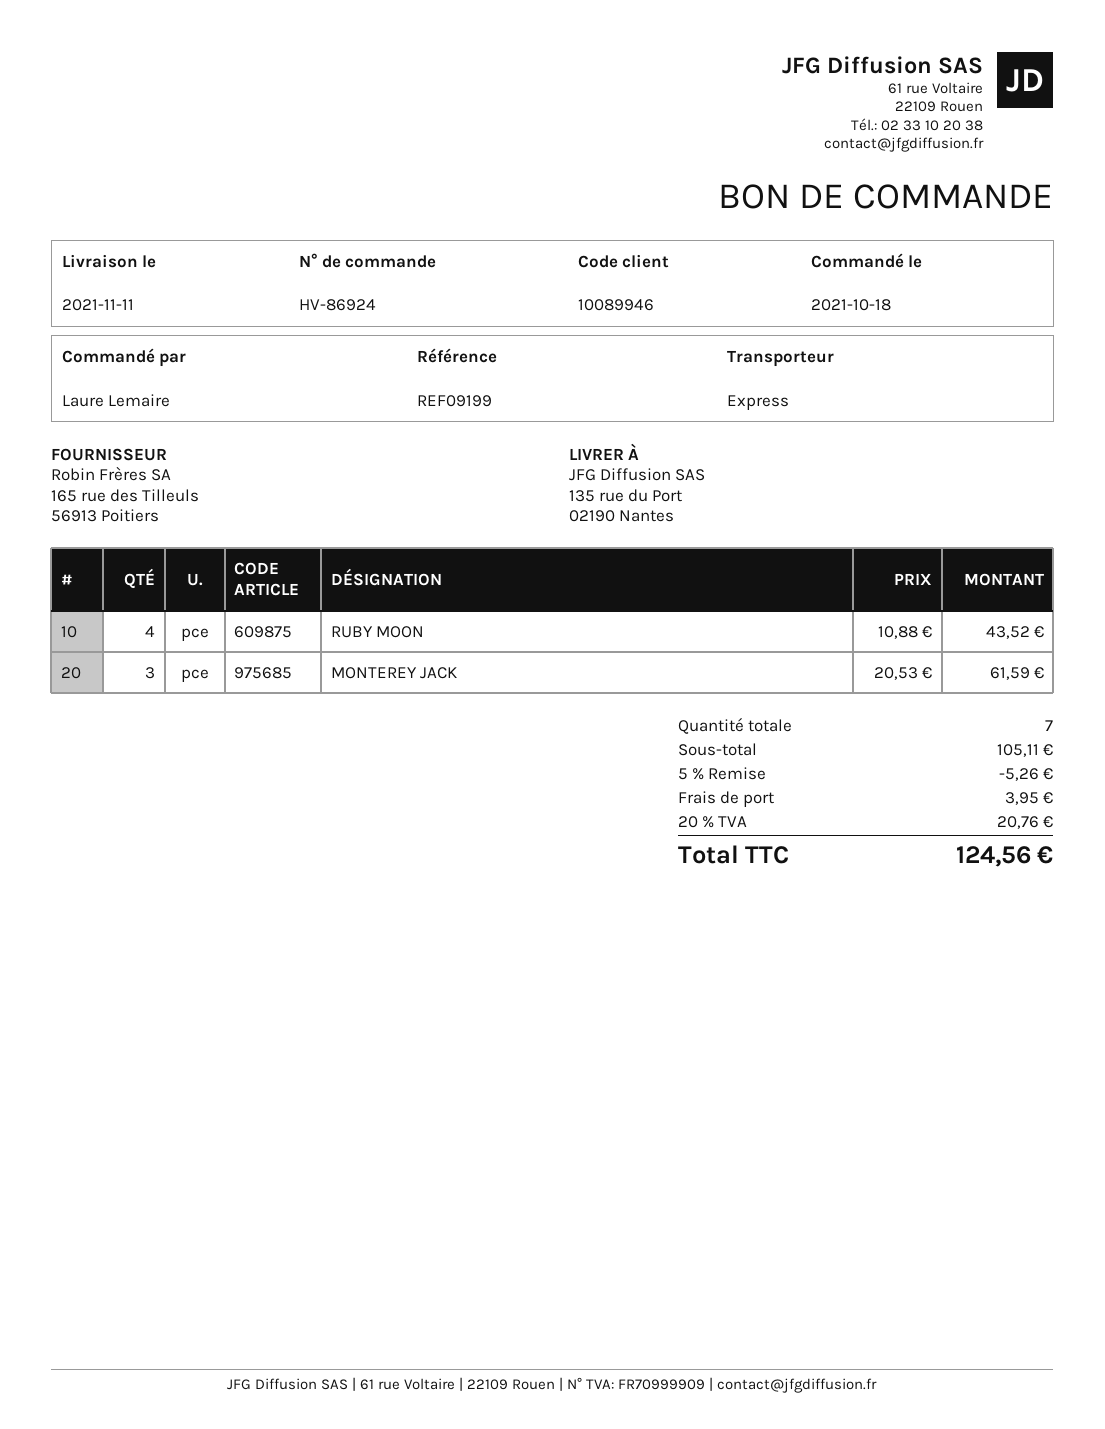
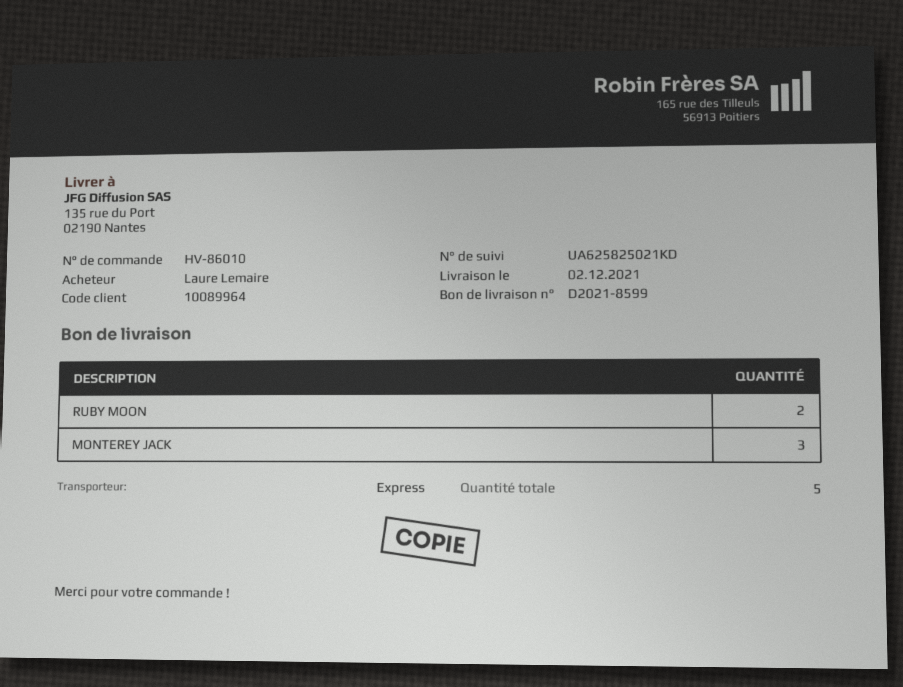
order number: HV-86924 -> HV-86010
delivery date: 2021-11-11 -> 2021-12-02
customer number: 10089946 -> 10089964
RUBY MOON: 4 -> 2
total quantity: 7 -> 5

